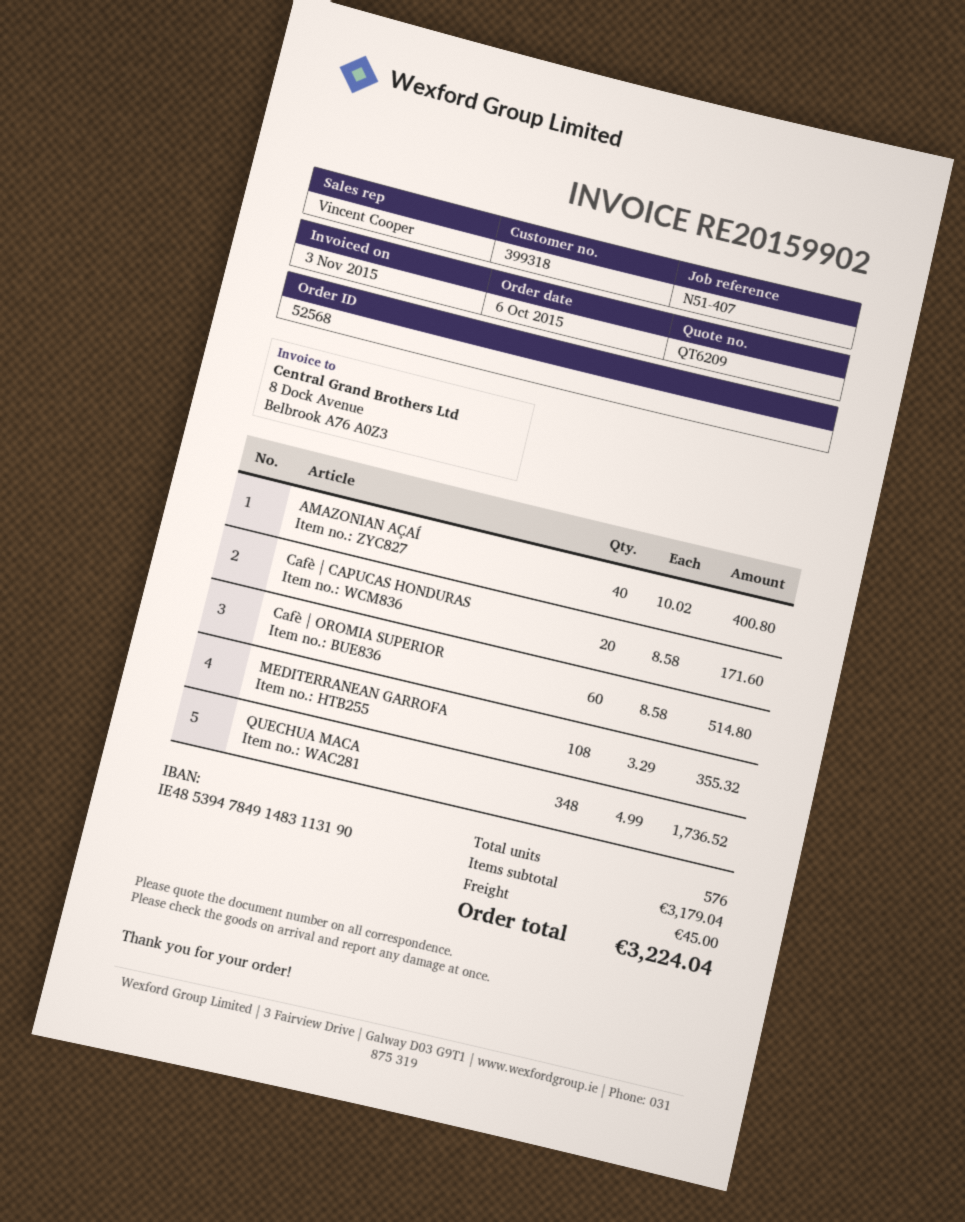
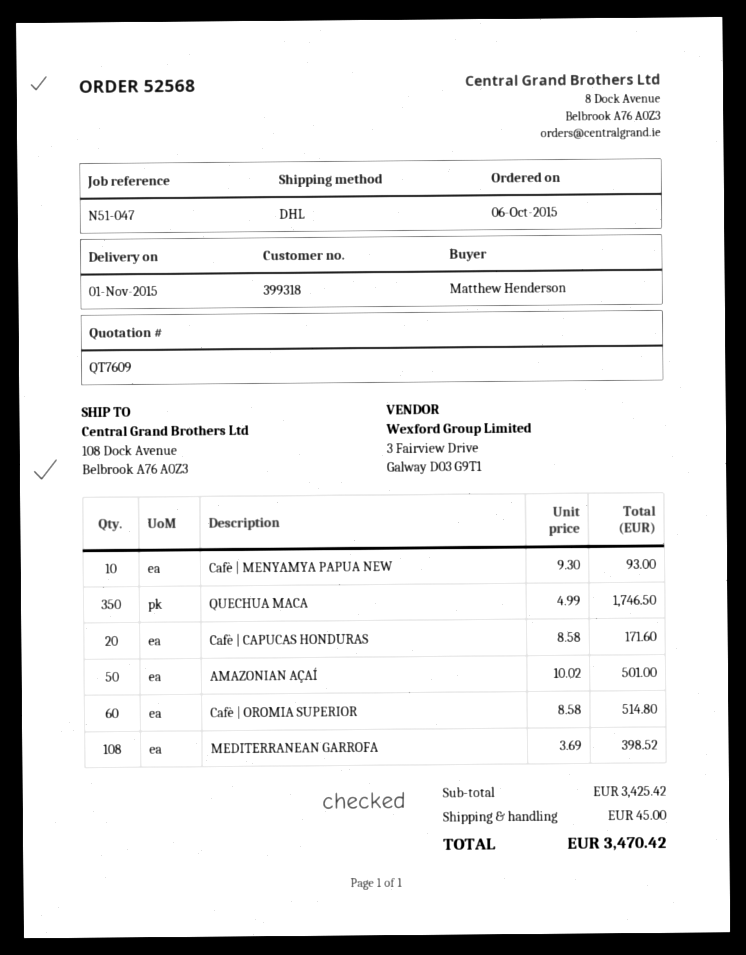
quote number: QT6209 -> QT7609
reference: N51-407 -> N51-047
AMAZONIAN AÇAÍ: 40 x 10.02 = 400.80 -> 50 x 10.02 = 501.00
MEDITERRANEAN GARROFA: 108 x 3.29 = 355.32 -> 108 x 3.69 = 398.52
QUECHUA MACA: 348 x 4.99 = 1736.52 -> 350 x 4.99 = 1746.50
Cafè | MENYAMYA PAPUA NEW: none -> 10 x 9.30 = 93.00
subtotal: 3179.04 -> 3425.42
total: 3224.04 -> 3470.42

